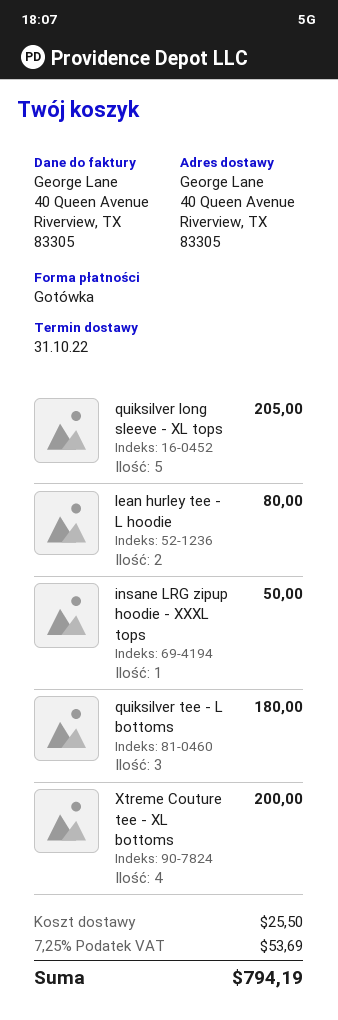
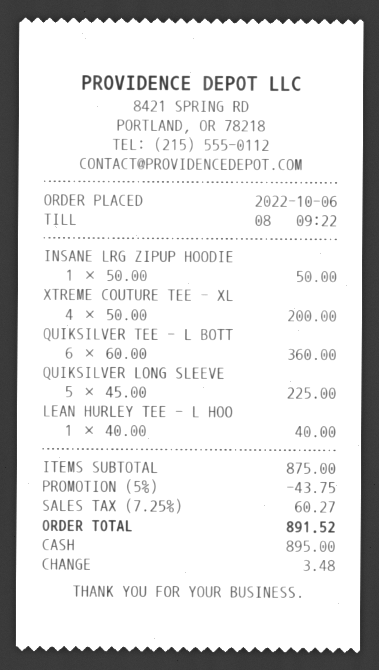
quiksilver long sleeve - XL tops: 5 for 205.00 -> 5 for 225.00
lean hurley tee - L hoodie: 2 for 80.00 -> 1 for 40.00
quiksilver tee - L bottoms: 3 for 180.00 -> 6 for 360.00
discount: none -> 5% = 43.75
shipping: 25.50 -> none
tax: 7.25% = 53.69 -> 7.25% = 60.27
total: 794.19 -> 891.52

